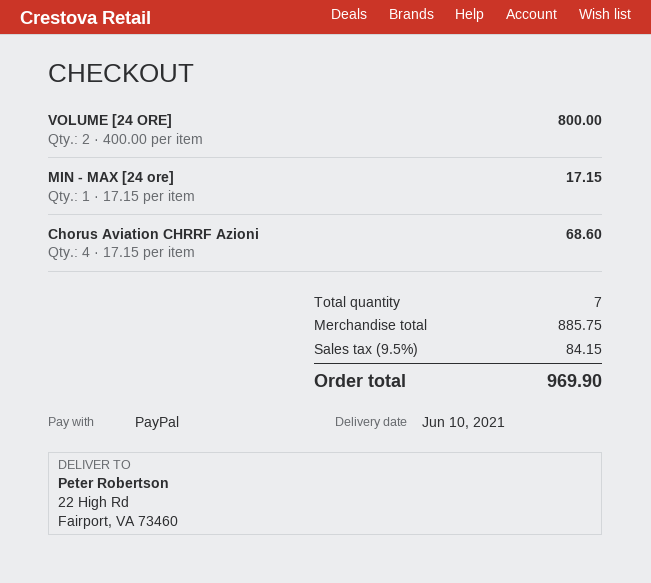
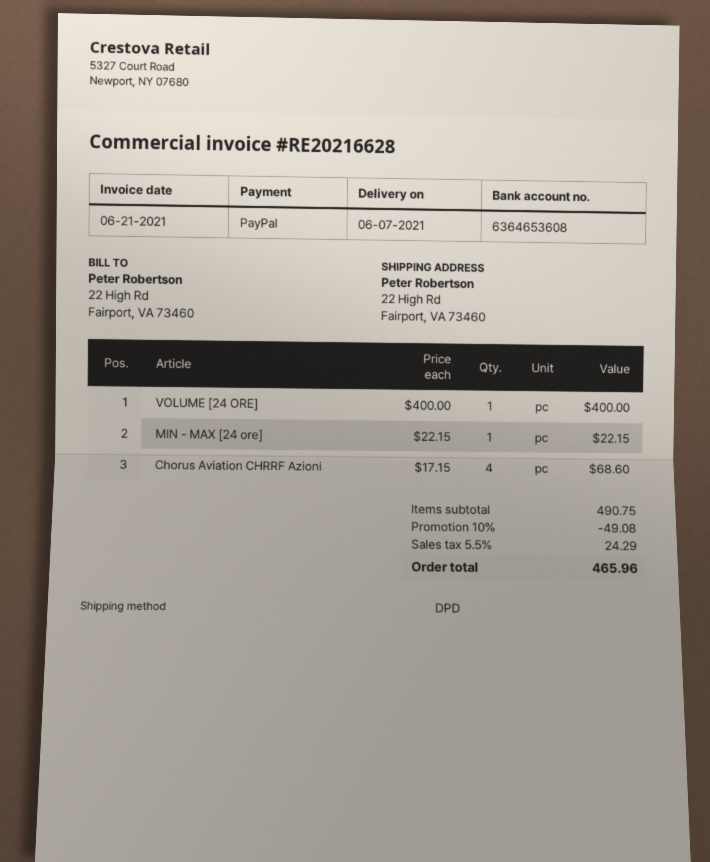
delivery date: 2021-06-10 -> 2021-06-07
VOLUME [24 ORE]: 2 x 400.00 = 800.00 -> 1 x 400.00 = 400.00
MIN - MAX [24 ore]: 1 x 17.15 = 17.15 -> 1 x 22.15 = 22.15
subtotal: 885.75 -> 490.75
discount: none -> 10% = 49.08
tax: 9.5% = 84.15 -> 5.5% = 24.29
total: 969.90 -> 465.96

